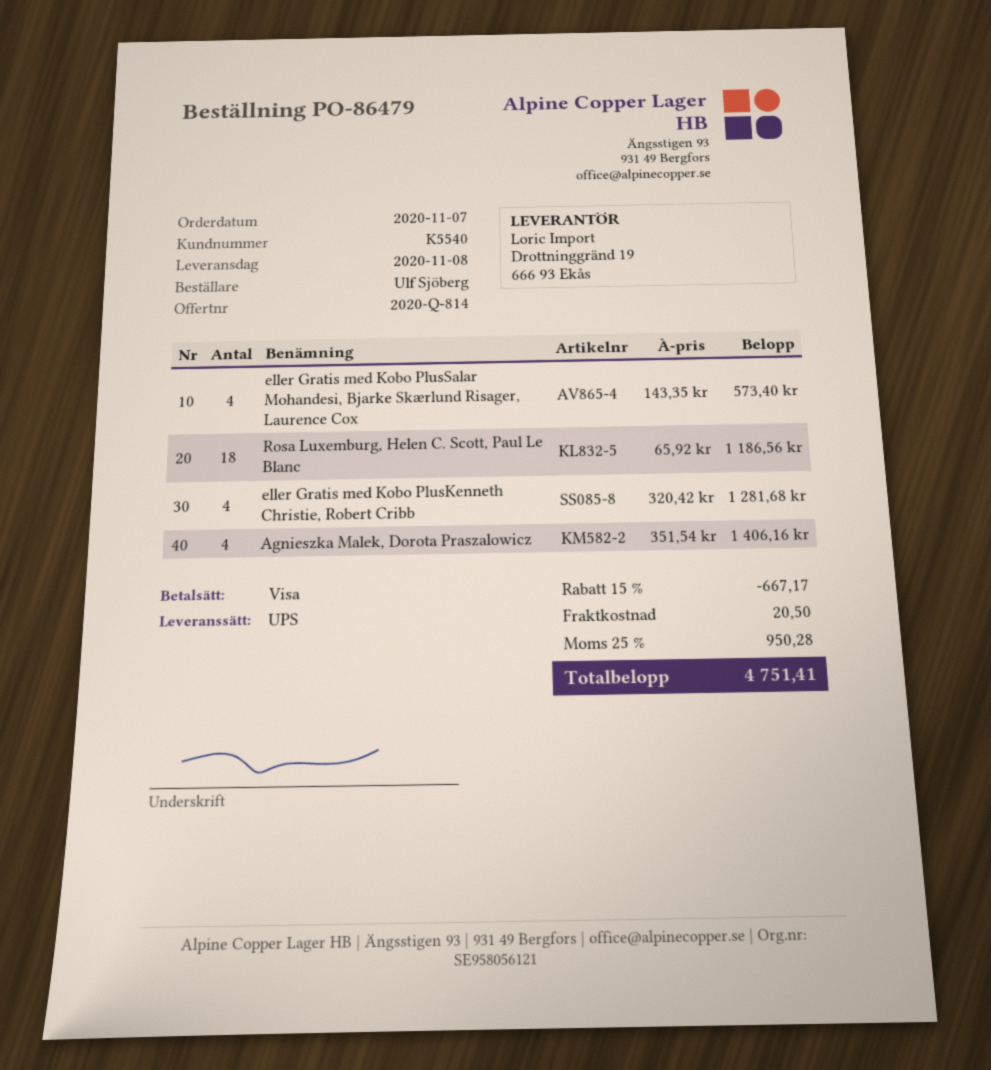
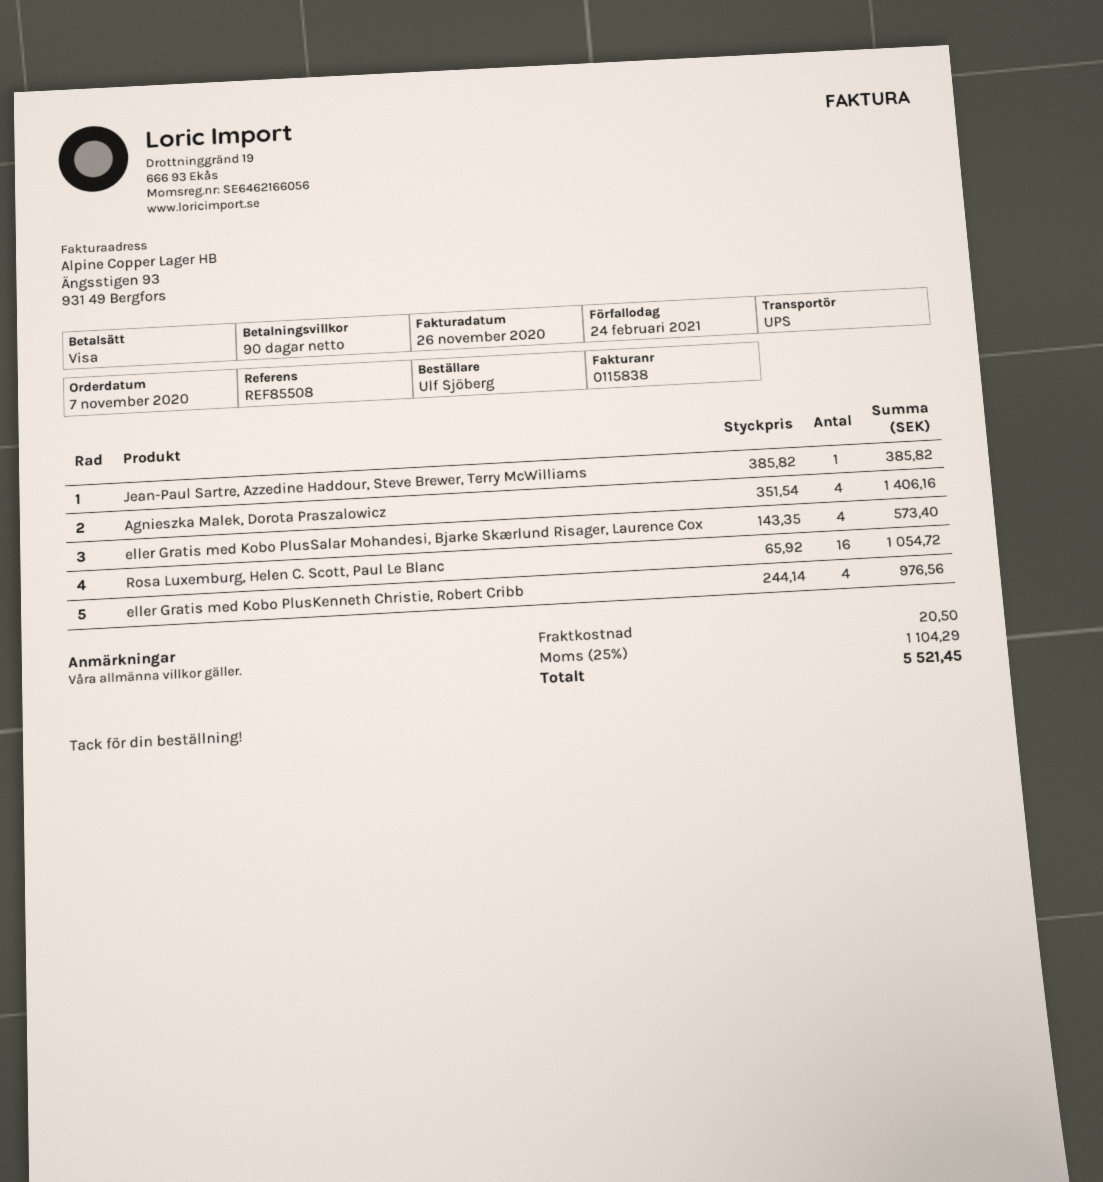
Rosa Luxemburg, Helen C. Scott, Paul Le Blanc: 18 x 65.92 = 1186.56 -> 16 x 65.92 = 1054.72
eller Gratis med Kobo PlusKenneth Christie, Robert Cribb: 4 x 320.42 = 1281.68 -> 4 x 244.14 = 976.56
Jean-Paul Sartre, Azzedine Haddour, Steve Brewer, Terry McWilliams: none -> 1 x 385.82 = 385.82
discount: 15% = 667.17 -> none
tax: 25% = 950.28 -> 25% = 1104.29
total: 4751.41 -> 5521.45

